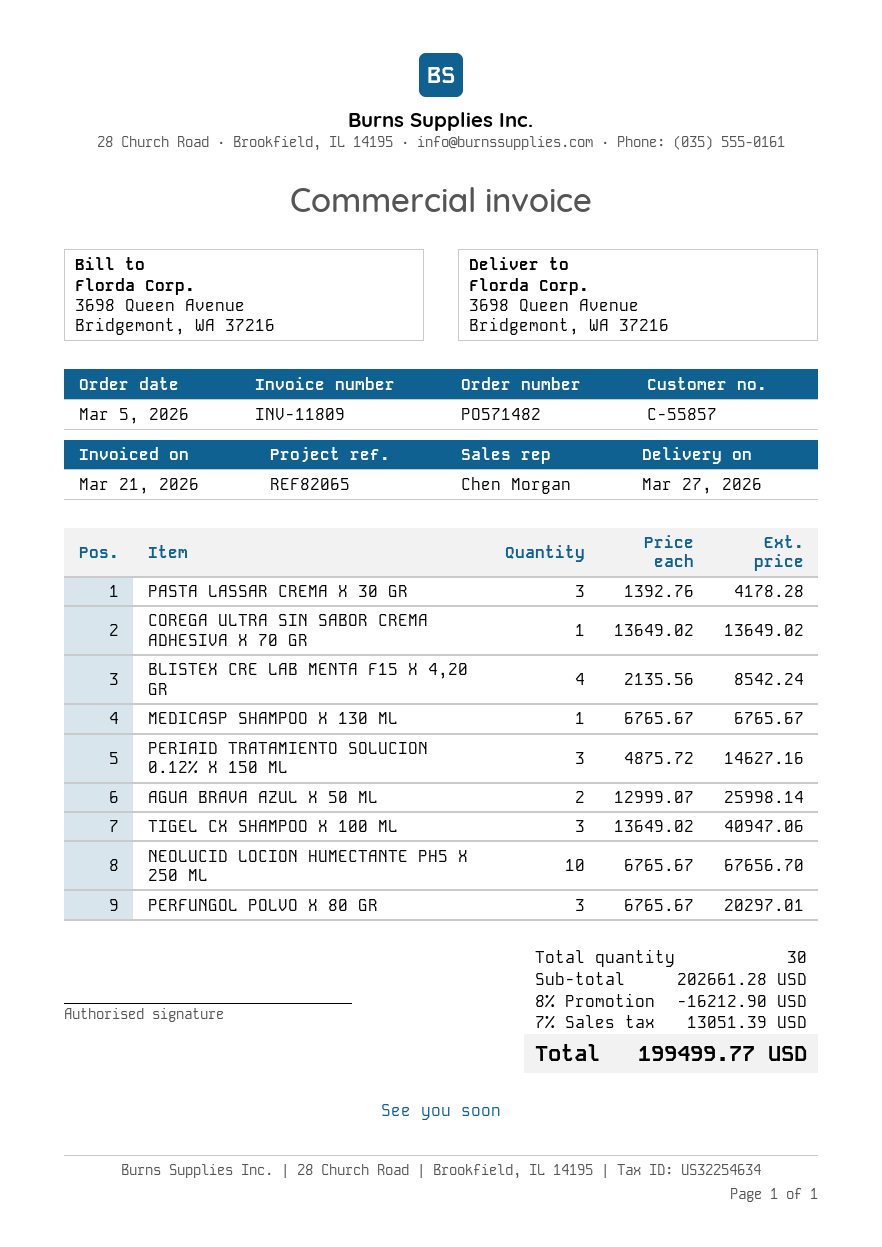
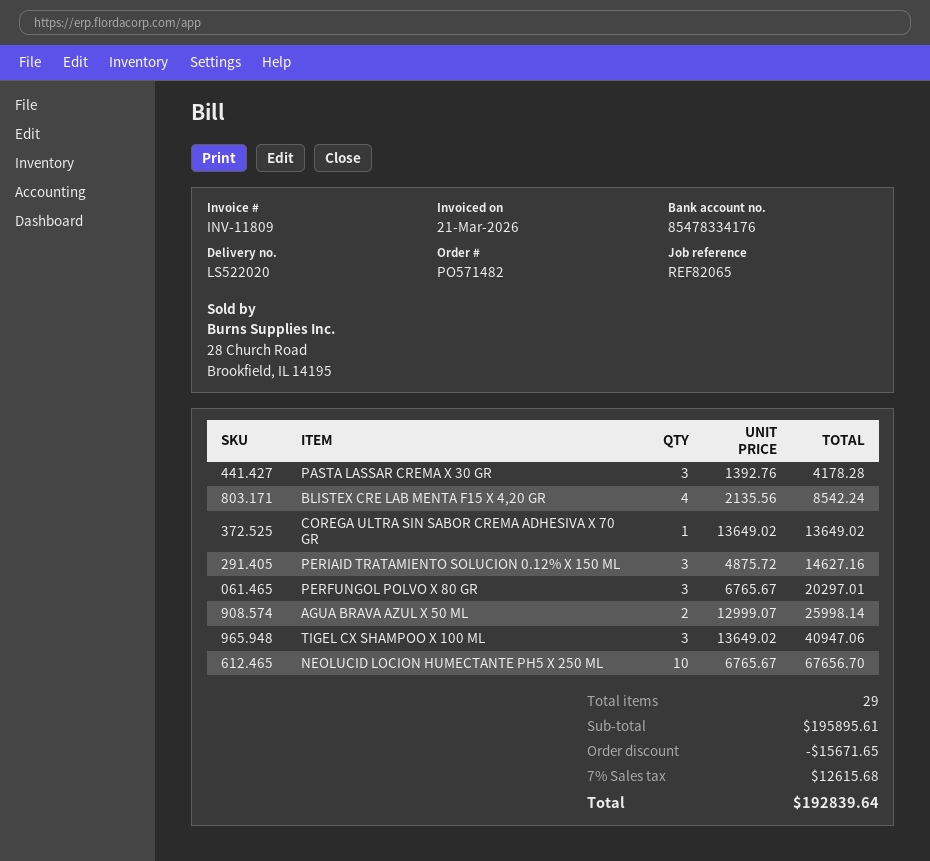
MEDICASP SHAMPOO X 130 ML: 1 x 6765.67 = 6765.67 -> none
total quantity: 30 -> 29
subtotal: 202661.28 -> 195895.61
discount: 16212.90 -> 15671.65
tax: 7% = 13051.39 -> 7% = 12615.68
total: 199499.77 -> 192839.64

